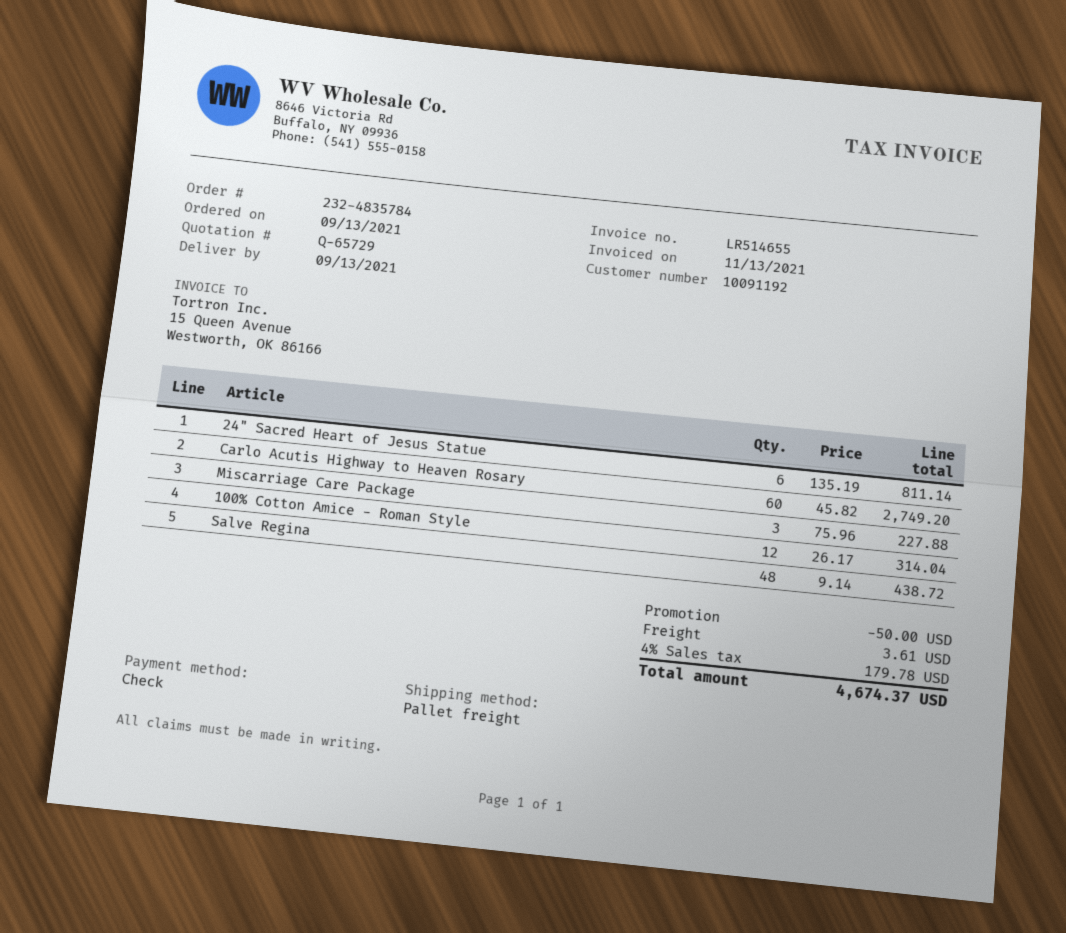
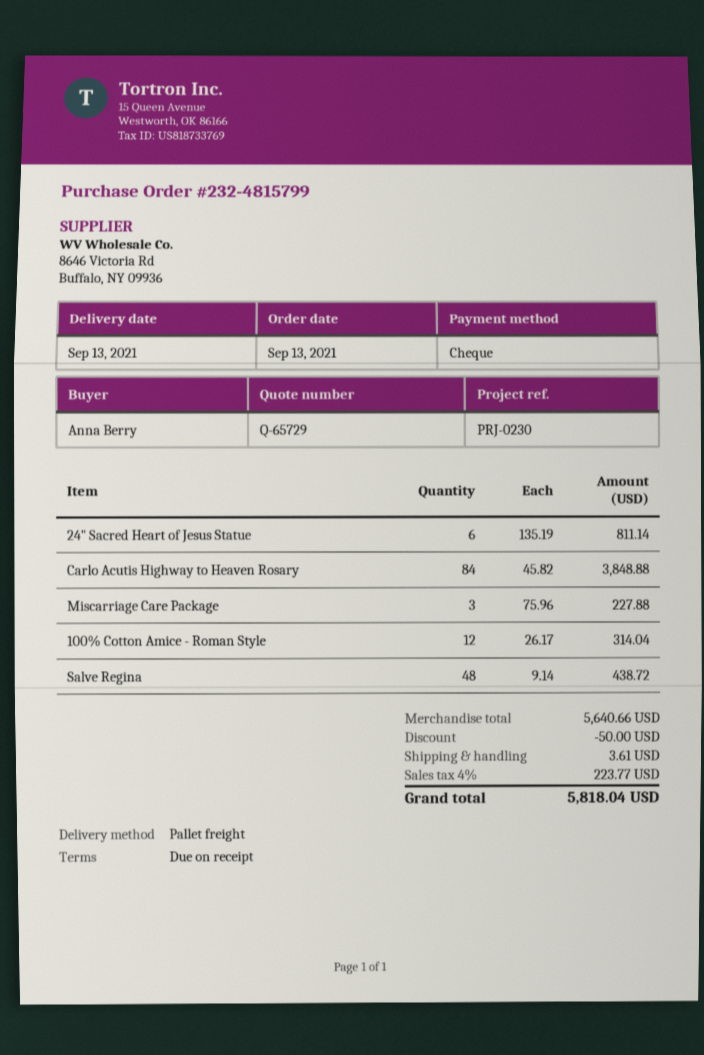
order number: 232-4835784 -> 232-4815799
Carlo Acutis Highway to Heaven Rosary: 60 x 45.82 = 2749.20 -> 84 x 45.82 = 3848.88
tax: 4% = 179.78 -> 4% = 223.77
total: 4674.37 -> 5818.04

